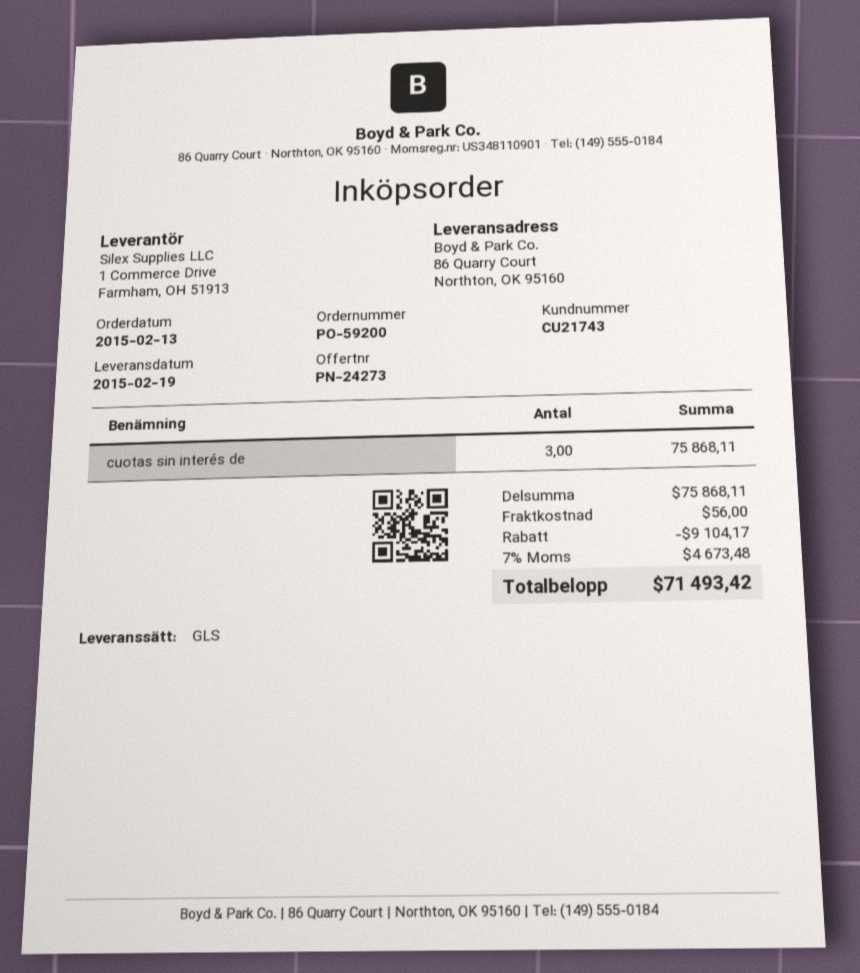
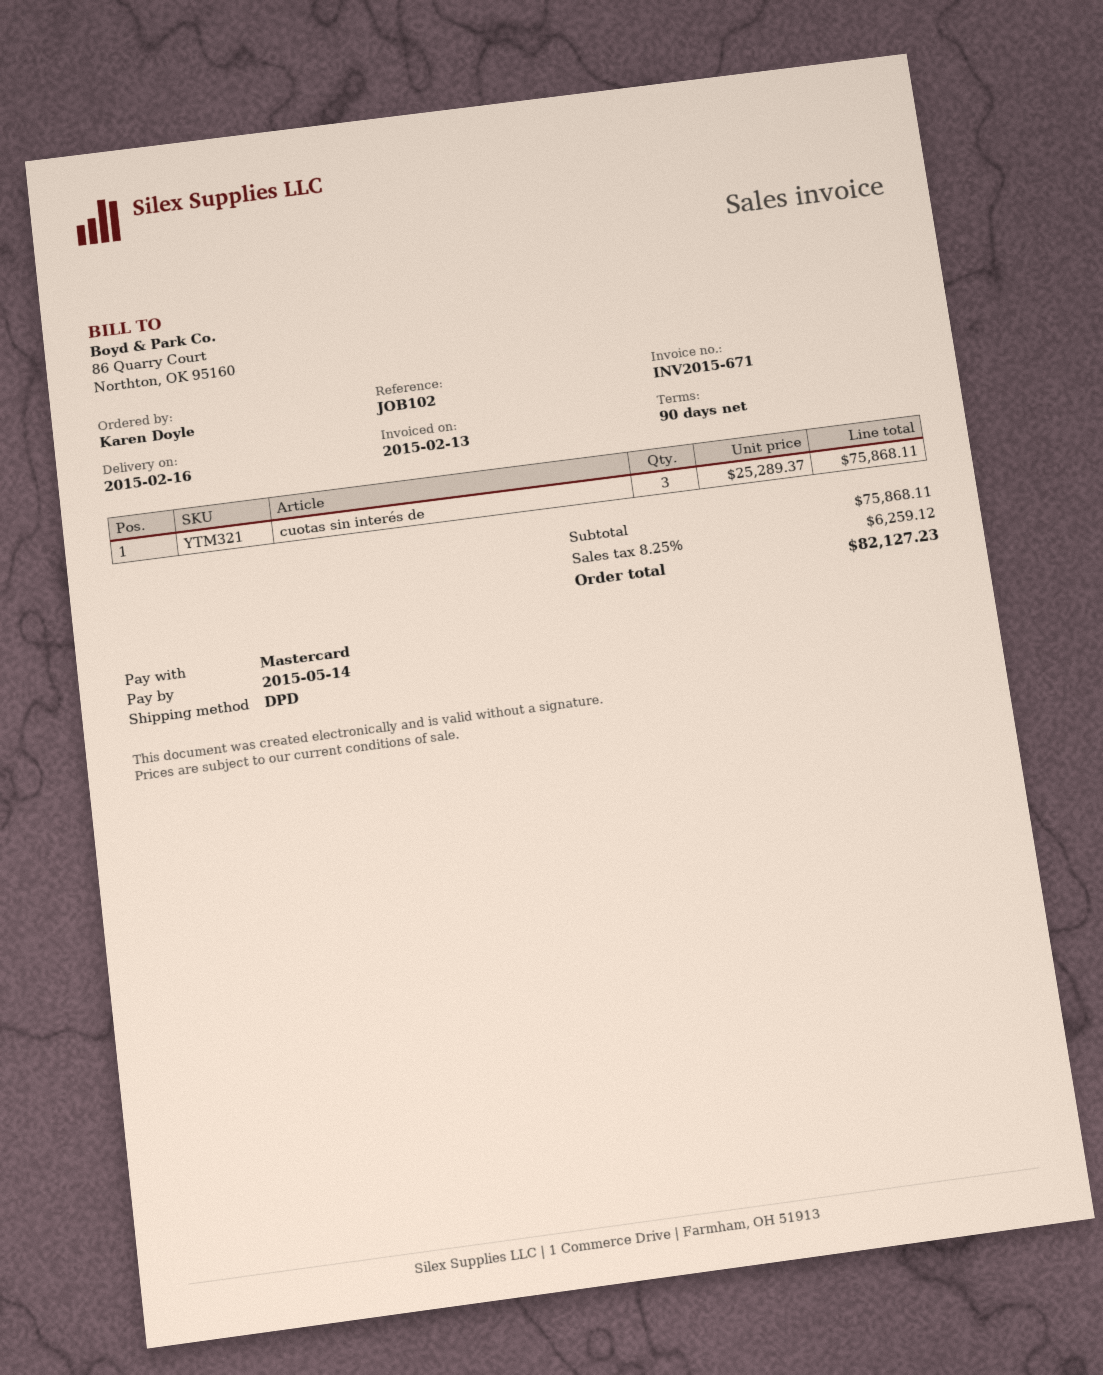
delivery date: 2015-02-19 -> 2015-02-16
shipping method: GLS -> DPD
discount: 9104.17 -> none
shipping: 56.00 -> none
tax: 7% = 4673.48 -> 8.25% = 6259.12
total: 71493.42 -> 82127.23

